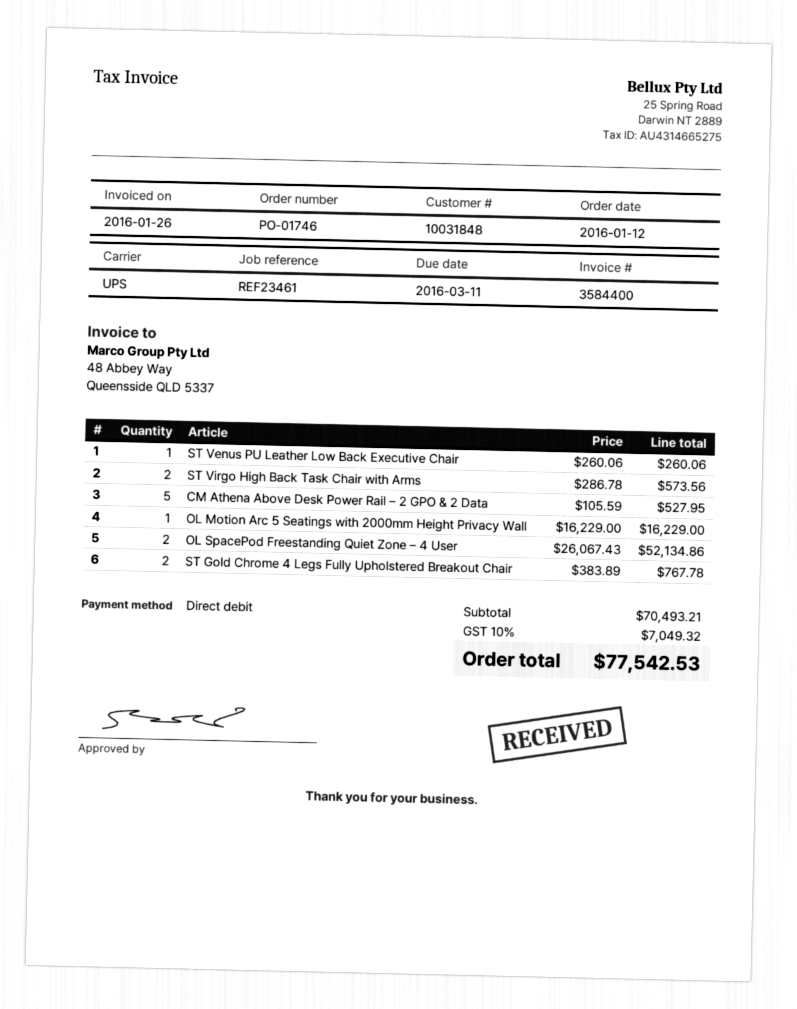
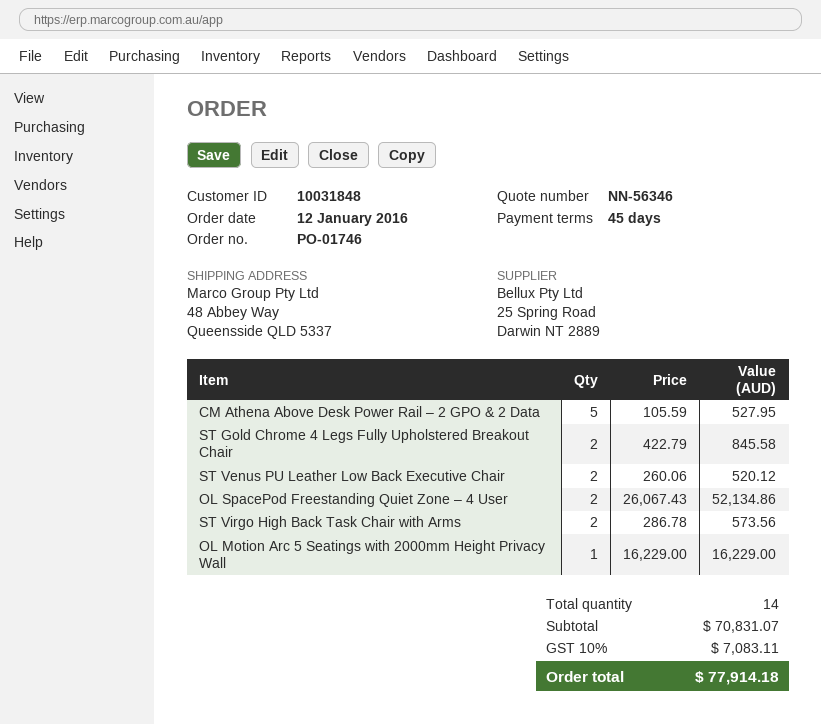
ST Venus PU Leather Low Back Executive Chair: 1 x 260.06 = 260.06 -> 2 x 260.06 = 520.12
ST Gold Chrome 4 Legs Fully Upholstered Breakout Chair: 2 x 383.89 = 767.78 -> 2 x 422.79 = 845.58
subtotal: 70493.21 -> 70831.07
tax: 10% = 7049.32 -> 10% = 7083.11
total: 77542.53 -> 77914.18

